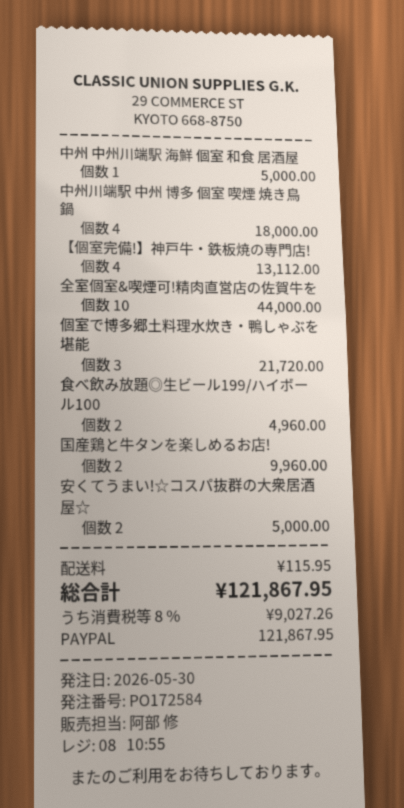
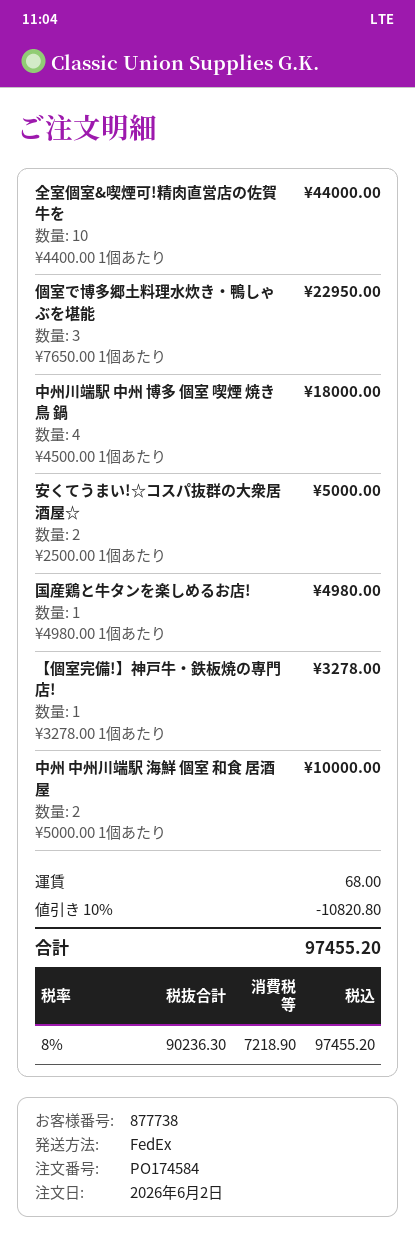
order number: PO172584 -> PO174584
order date: 2026-05-30 -> 2026-06-02
中州 中州川端駅 海鮮 個室 和食 居酒屋: 1 for 5000.00 -> 2 for 10000.00
【個室完備!】神戸牛・鉄板焼の専門店!: 4 for 13112.00 -> 1 for 3278.00
個室で博多郷土料理水炊き・鴨しゃぶを堪能: 3 for 21720.00 -> 3 for 22950.00
食べ飲み放題◎生ビール199/ハイボール100: 2 for 4960.00 -> none
国産鶏と牛タンを楽しめるお店!: 2 for 9960.00 -> 1 for 4980.00
discount: none -> 10% = 10820.80
shipping: 115.95 -> 68.00
tax: 8% = 9027.26 -> 8% = 7218.90
total: 121867.95 -> 97455.20

